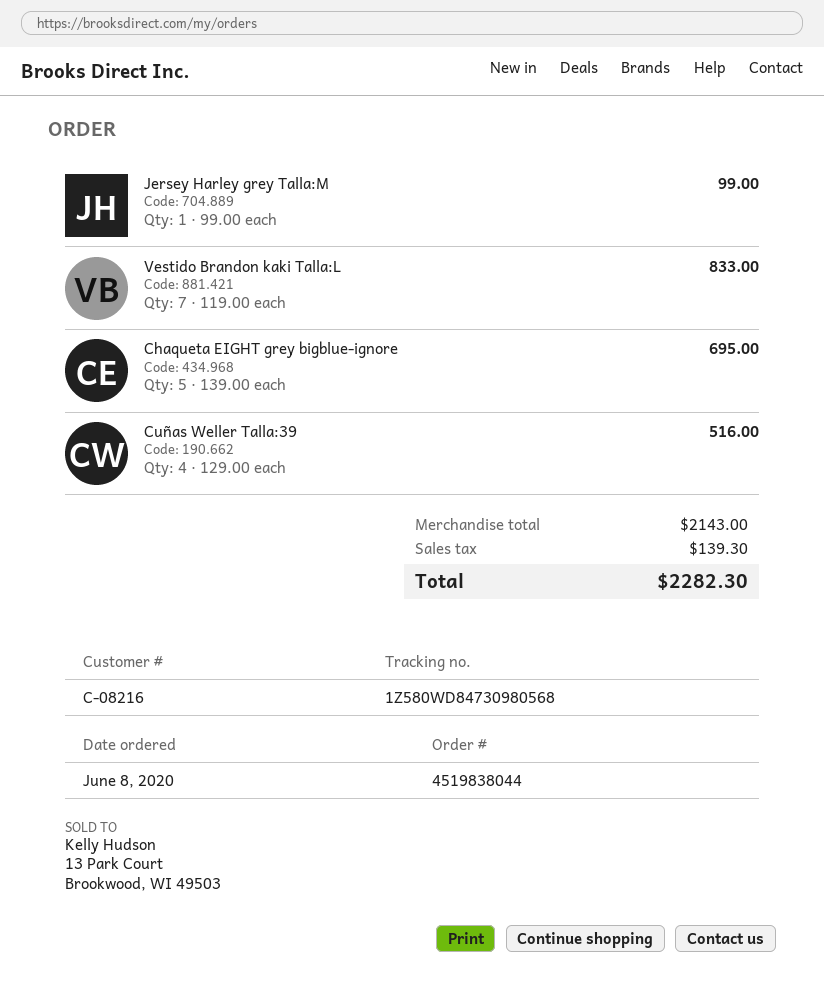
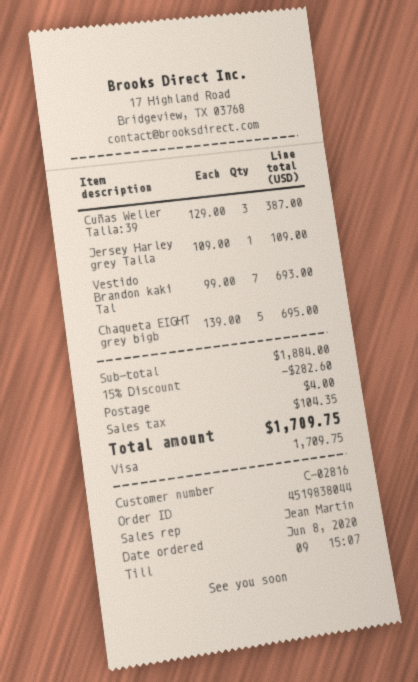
customer number: C-08216 -> C-02816
Jersey Harley grey Talla:M: 1 x 99.00 = 99.00 -> 1 x 109.00 = 109.00
Vestido Brandon kaki Talla:L: 7 x 119.00 = 833.00 -> 7 x 99.00 = 693.00
Cuñas Weller Talla:39: 4 x 129.00 = 516.00 -> 3 x 129.00 = 387.00
subtotal: 2143.00 -> 1884.00
discount: none -> 15% = 282.60
shipping: none -> 4.00
tax: 139.30 -> 104.35
total: 2282.30 -> 1709.75

